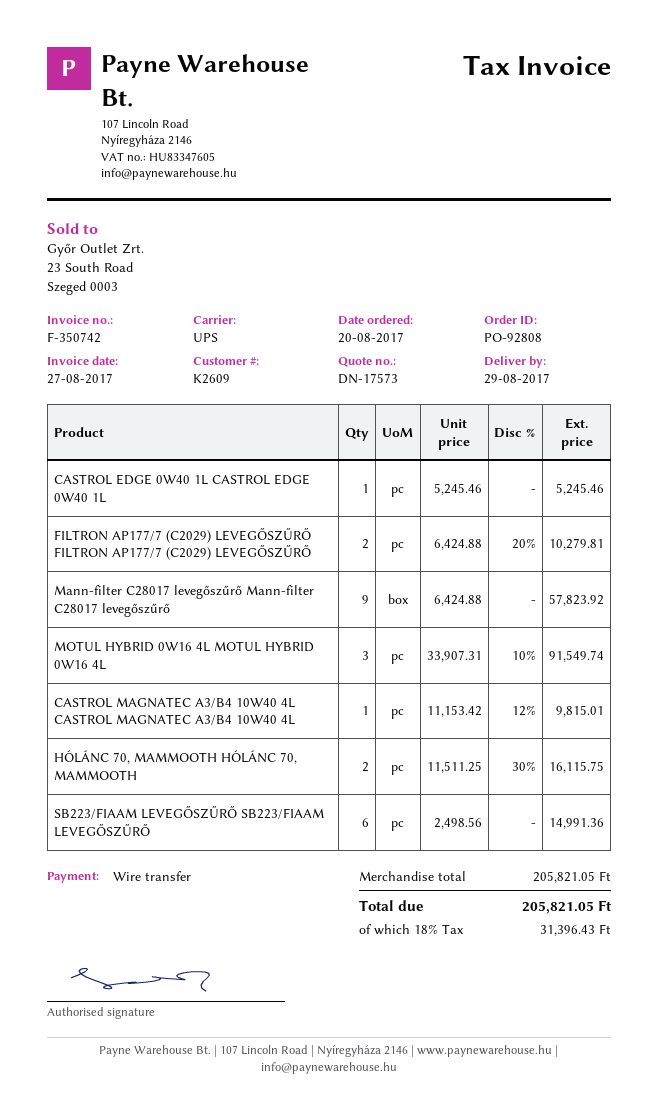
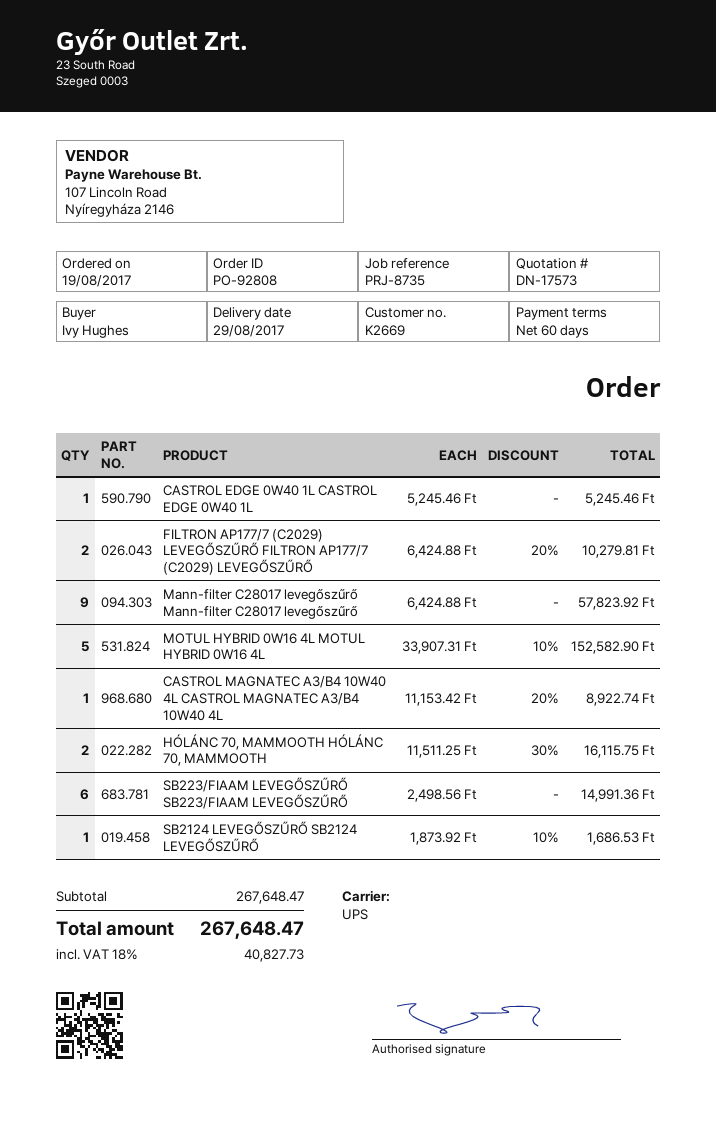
order date: 2017-08-20 -> 2017-08-19
customer number: K2609 -> K2669
MOTUL HYBRID 0W16 4L MOTUL HYBRID 0W16 4L: 3 x 33907.31 - 10% = 91549.74 -> 5 x 33907.31 - 10% = 152582.90
CASTROL MAGNATEC A3/B4 10W40 4L CASTROL MAGNATEC A3/B4 10W40 4L: 1 x 11153.42 - 12% = 9815.01 -> 1 x 11153.42 - 20% = 8922.74
SB2124 LEVEGŐSZŰRŐ SB2124 LEVEGŐSZŰRŐ: none -> 1 x 1873.92 - 10% = 1686.53
subtotal: 205821.05 -> 267648.47
tax: 18% = 31396.43 -> 18% = 40827.73
total: 205821.05 -> 267648.47

